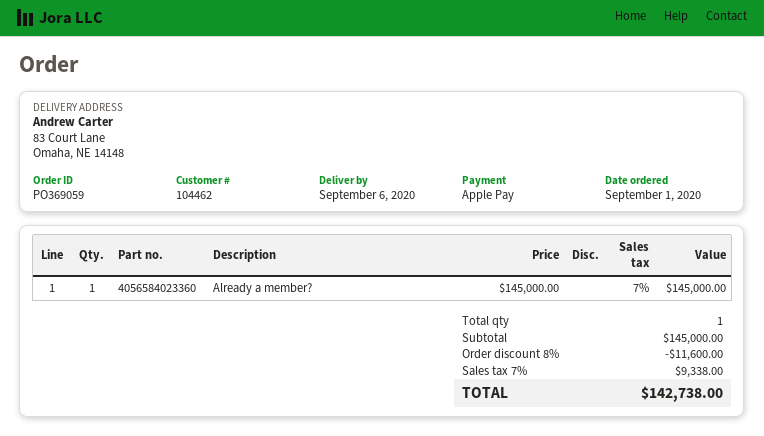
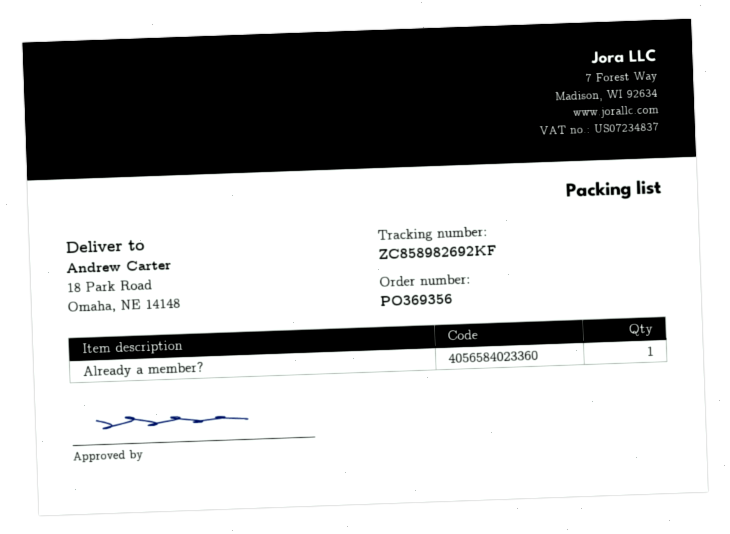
order number: PO369059 -> PO369356
ship to: 83 Court Lane, Omaha, NE 14148 -> 18 Park Road, Omaha, NE 14148

